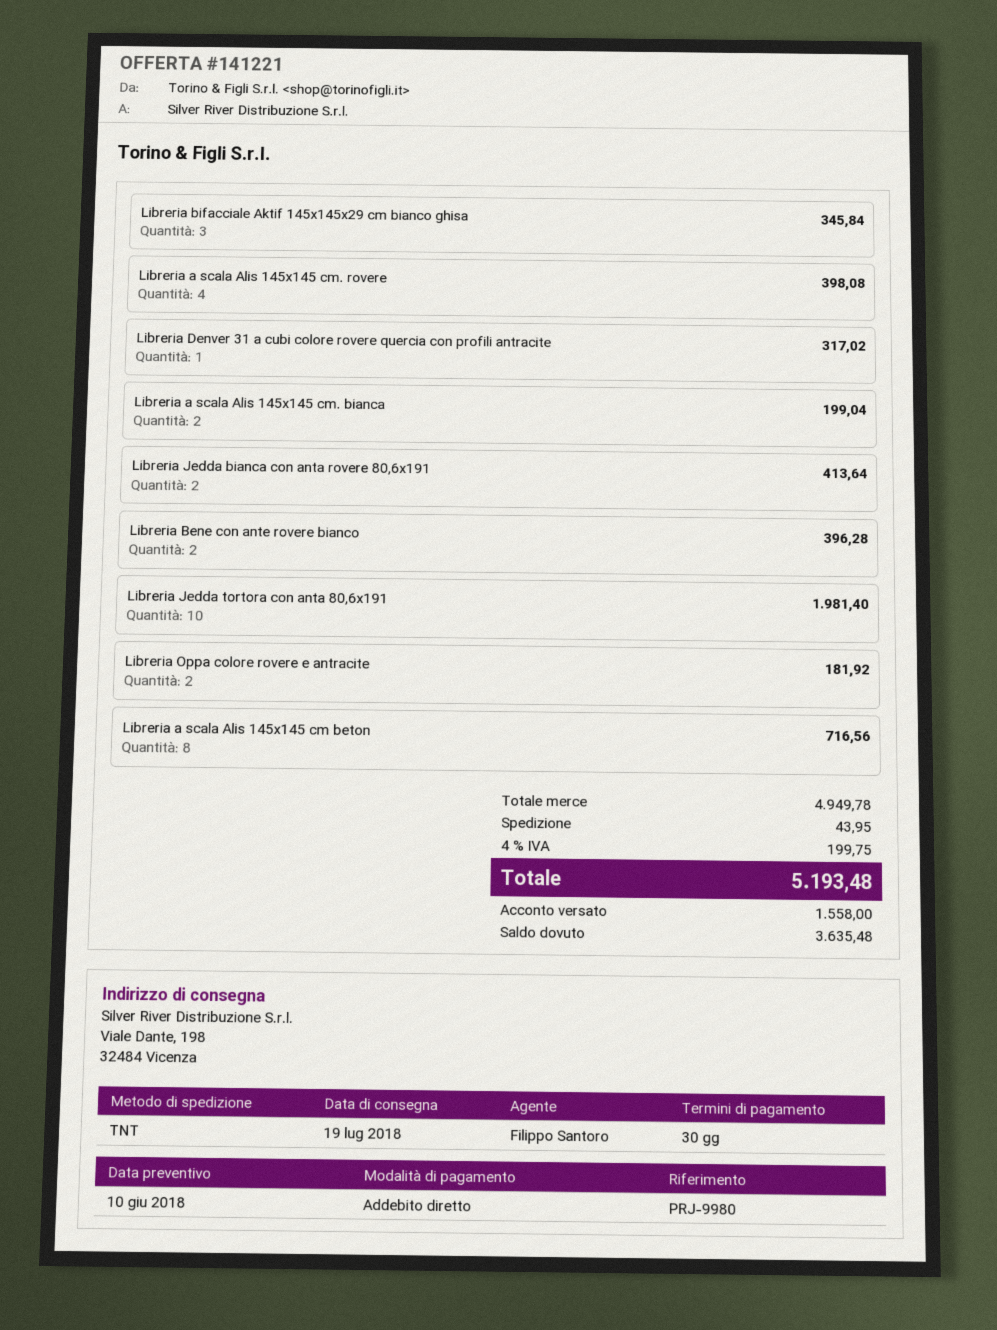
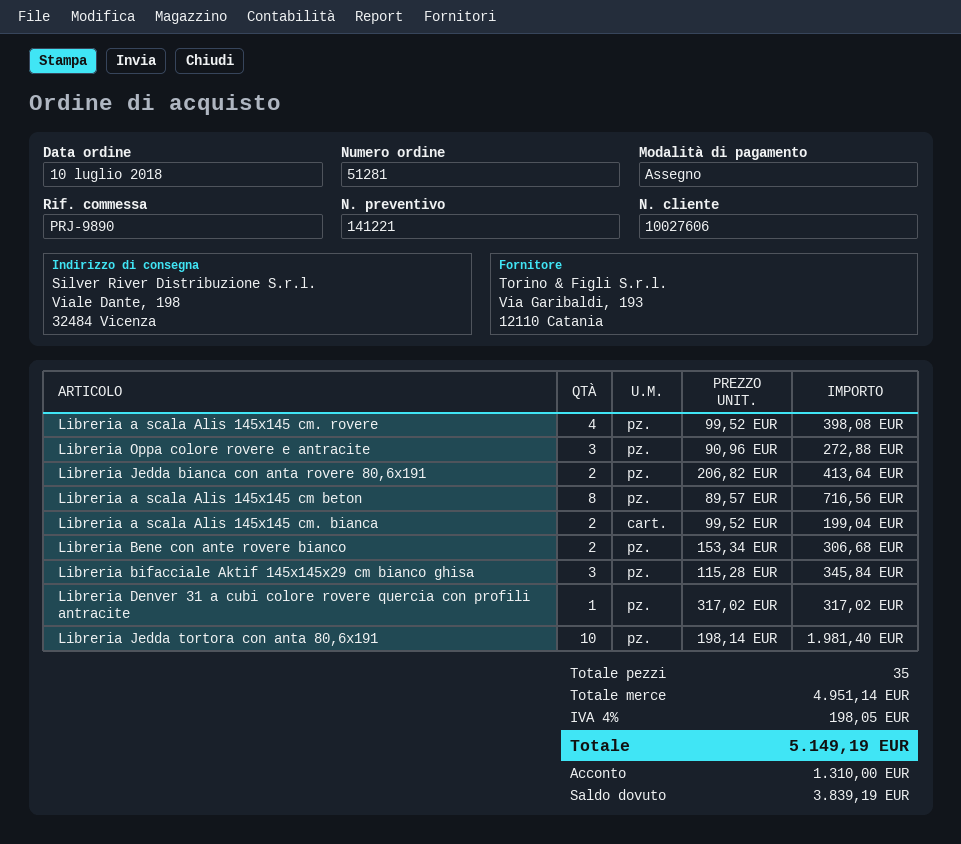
reference: PRJ-9980 -> PRJ-9890
payment method: direct debit -> cheque
Libreria Bene con ante rovere bianco: 2 for 396.28 -> 2 for 306.68
Libreria Oppa colore rovere e antracite: 2 for 181.92 -> 3 for 272.88
subtotal: 4949.78 -> 4951.14
shipping: 43.95 -> none
tax: 4% = 199.75 -> 4% = 198.05
total: 5193.48 -> 5149.19
deposit: 1558.00 -> 1310.00
balance: 3635.48 -> 3839.19

